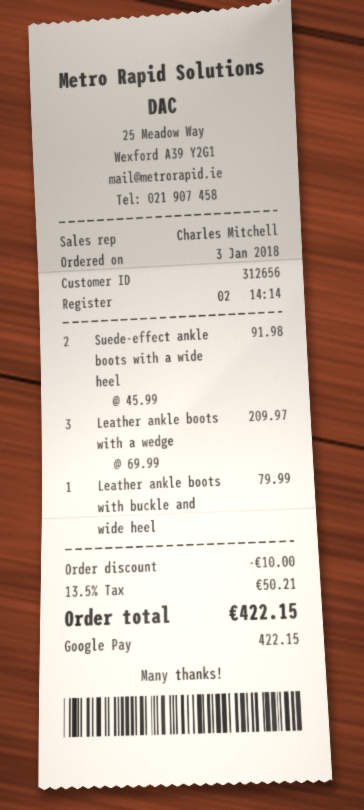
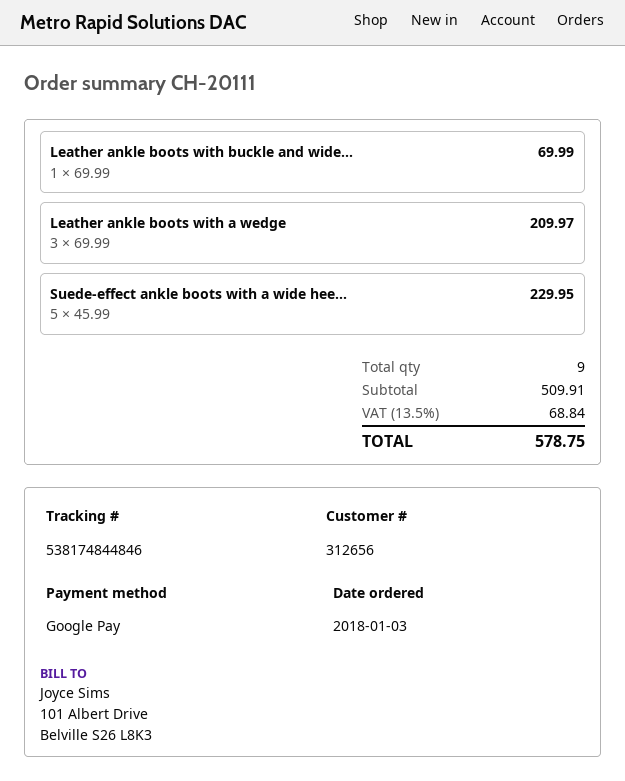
Suede-effect ankle boots with a wide heel: 2 x 45.99 = 91.98 -> 5 x 45.99 = 229.95
Leather ankle boots with buckle and wide heel: 1 x 79.99 = 79.99 -> 1 x 69.99 = 69.99
discount: 10.00 -> none
tax: 13.5% = 50.21 -> 13.5% = 68.84
total: 422.15 -> 578.75

